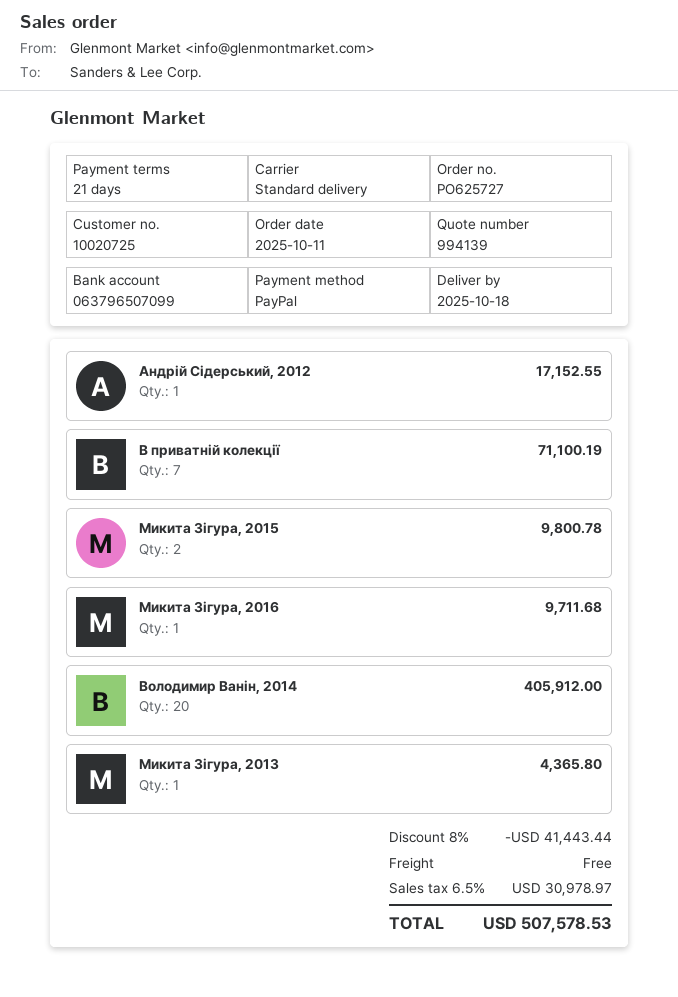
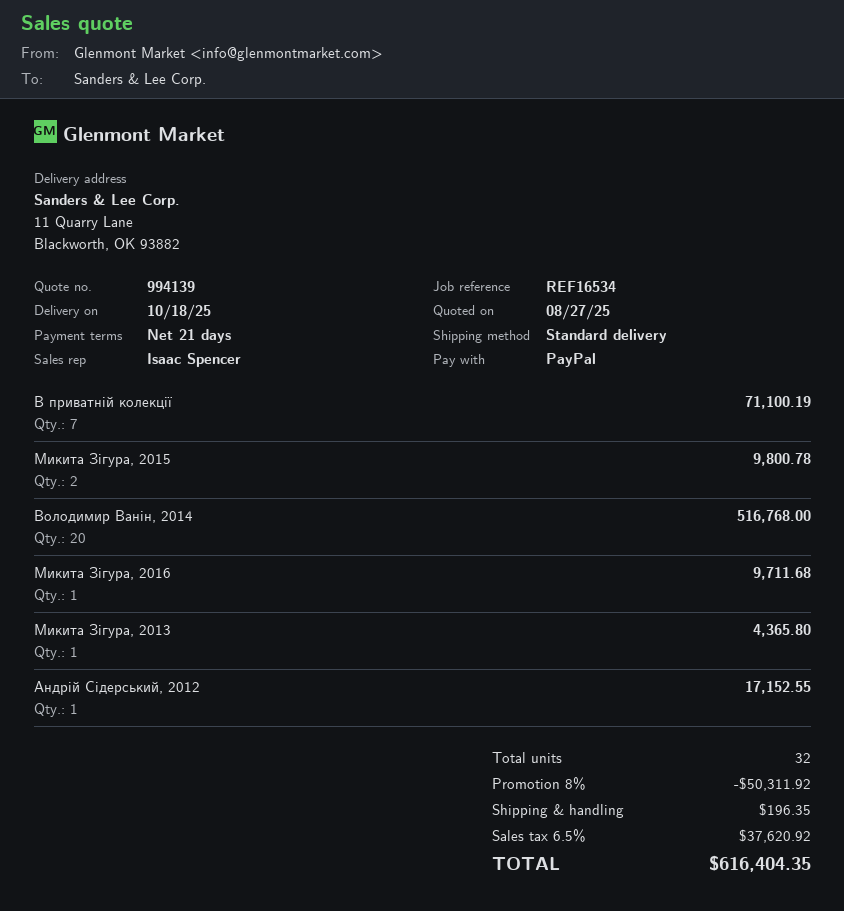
Володимир Ванін, 2014: 20 for 405912.00 -> 20 for 516768.00
discount: 8% = 41443.44 -> 8% = 50311.92
shipping: 0.00 -> 196.35
tax: 6.5% = 30978.97 -> 6.5% = 37620.92
total: 507578.53 -> 616404.35

